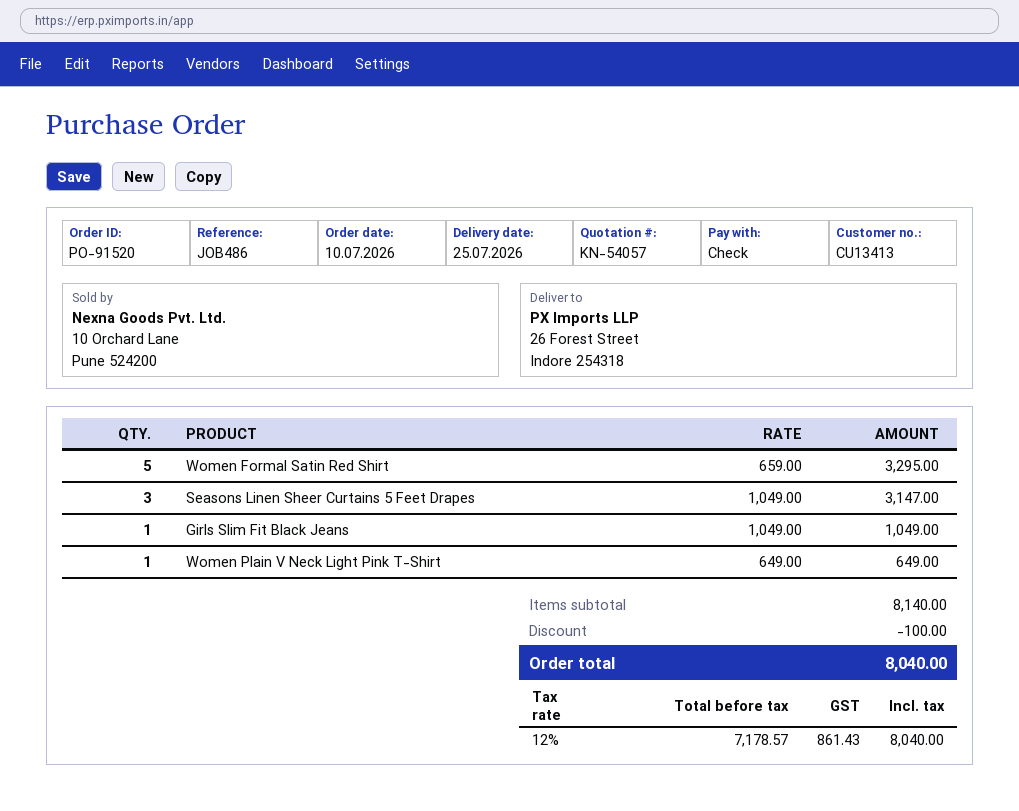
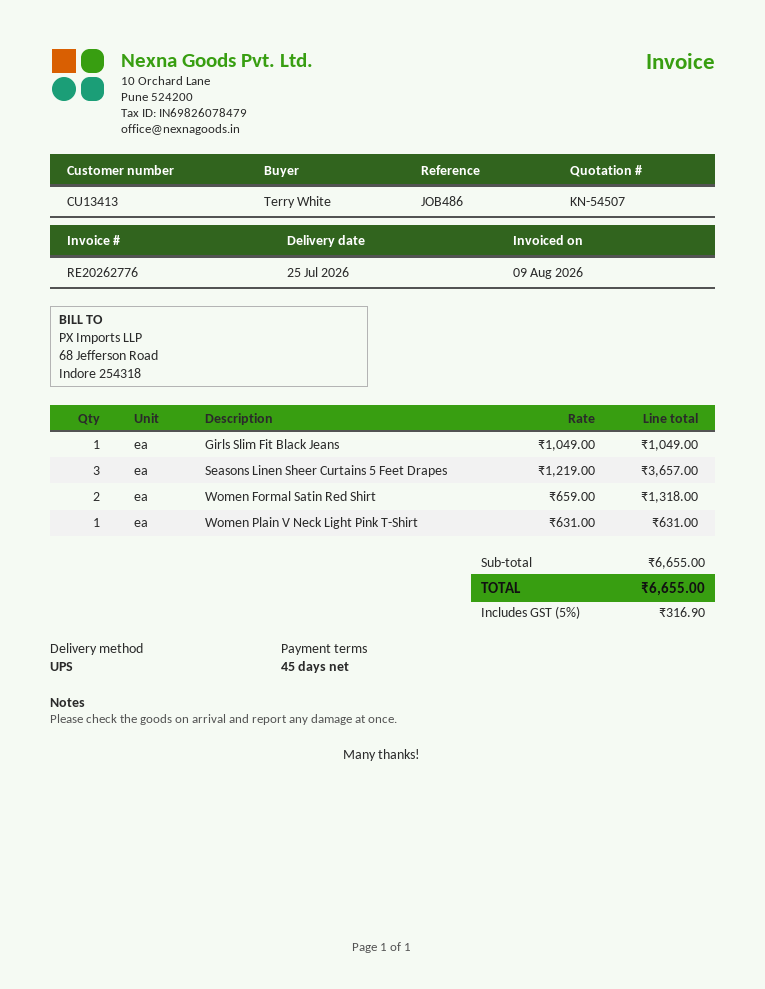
quote number: KN-54057 -> KN-54507
Women Formal Satin Red Shirt: 5 x 659.00 = 3295.00 -> 2 x 659.00 = 1318.00
Seasons Linen Sheer Curtains 5 Feet Drapes: 3 x 1049.00 = 3147.00 -> 3 x 1219.00 = 3657.00
Women Plain V Neck Light Pink T-Shirt: 1 x 649.00 = 649.00 -> 1 x 631.00 = 631.00
subtotal: 8140.00 -> 6655.00
discount: 100.00 -> none
tax: 12% = 861.43 -> 5% = 316.90
total: 8040.00 -> 6655.00

